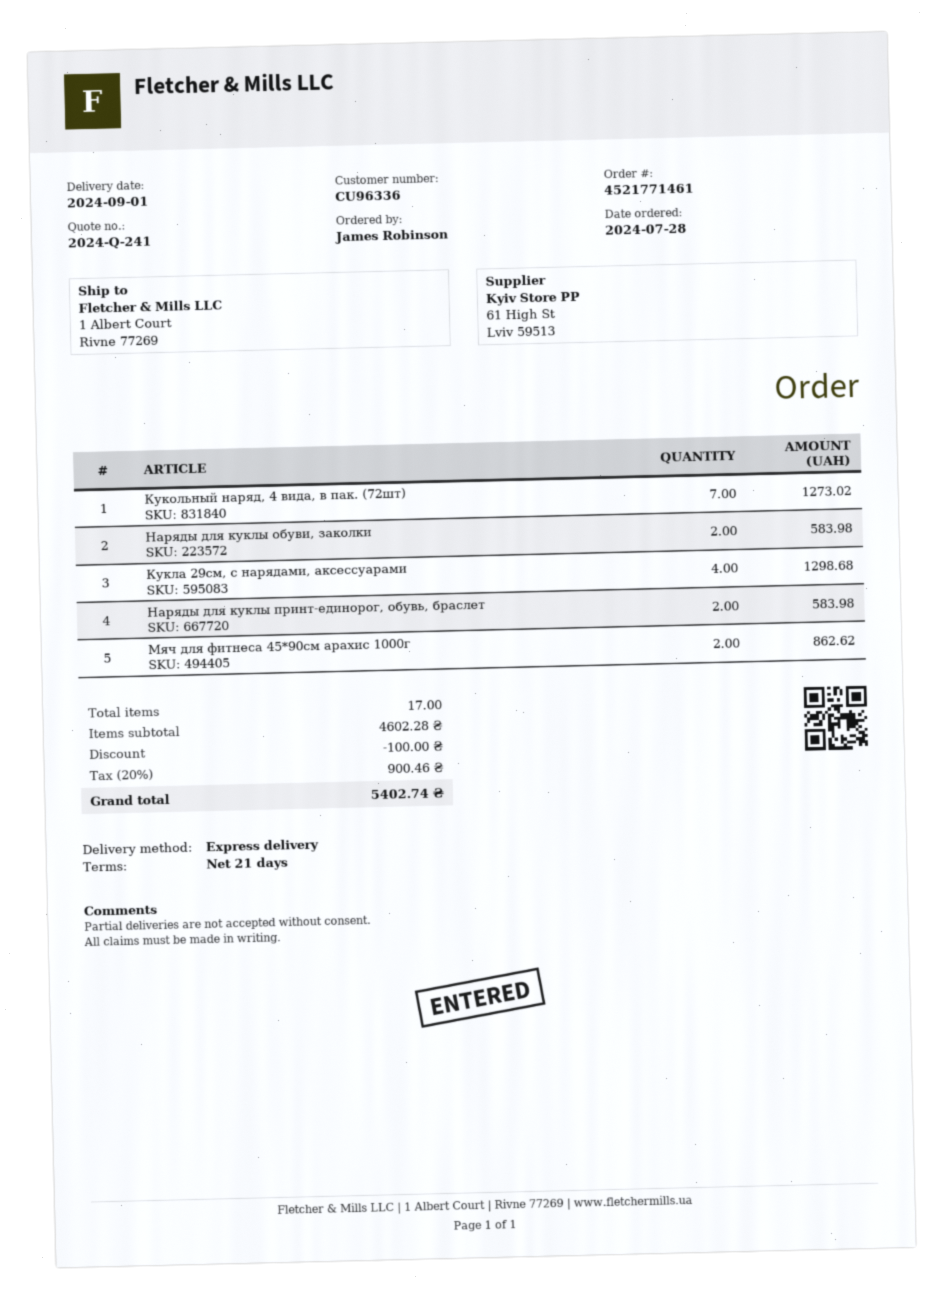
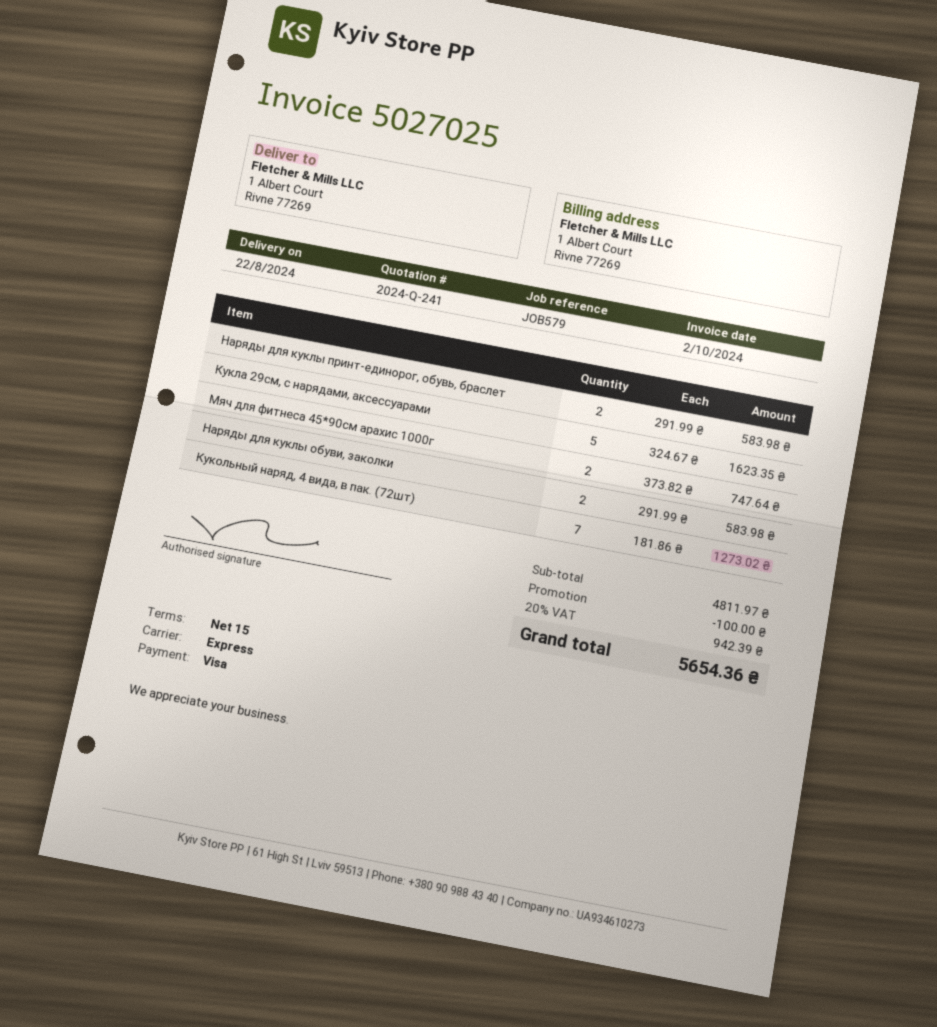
delivery date: 2024-09-01 -> 2024-08-22
payment terms: 21 days -> 15 days
Кукла 29см, с нарядами, аксессуарами: 4 for 1298.68 -> 5 for 1623.35
Мяч для фитнеса 45*90см арахис 1000г: 2 for 862.62 -> 2 for 747.64
subtotal: 4602.28 -> 4811.97
tax: 20% = 900.46 -> 20% = 942.39
total: 5402.74 -> 5654.36

